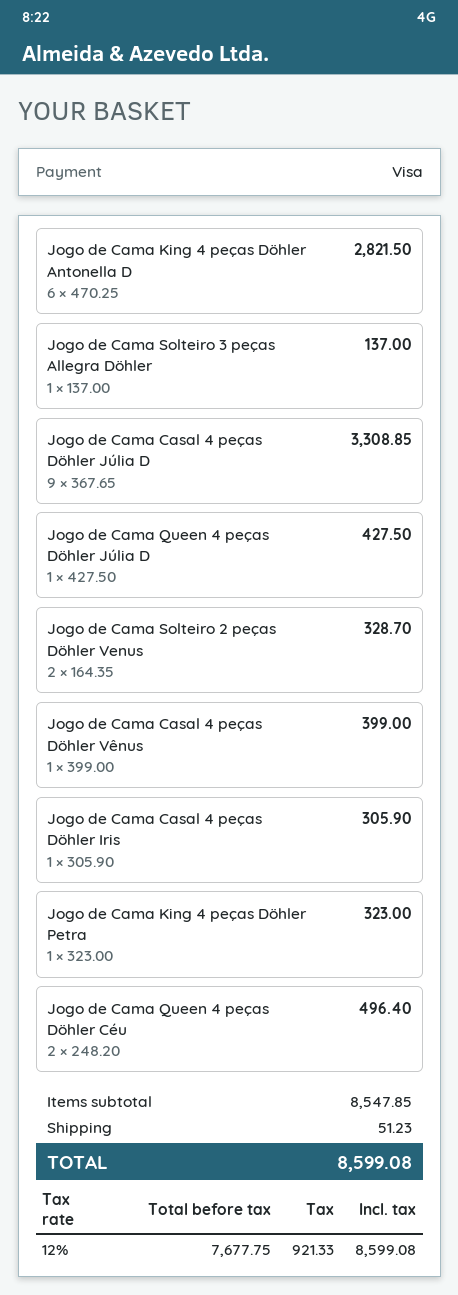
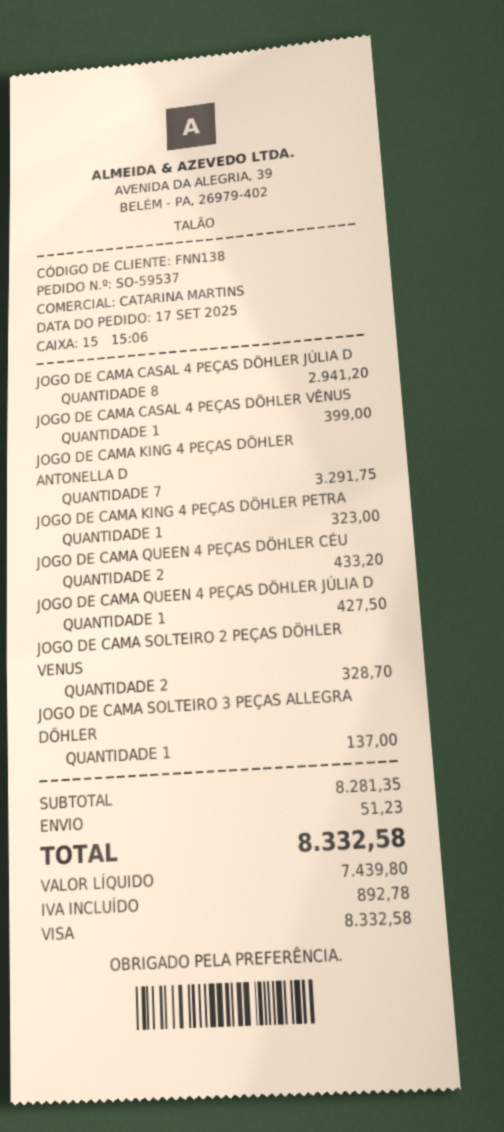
Jogo de Cama King 4 peças Döhler Antonella D: 6 for 2821.50 -> 7 for 3291.75
Jogo de Cama Casal 4 peças Döhler Júlia D: 9 for 3308.85 -> 8 for 2941.20
Jogo de Cama Casal 4 peças Döhler Iris: 1 for 305.90 -> none
Jogo de Cama Queen 4 peças Döhler Céu: 2 for 496.40 -> 2 for 433.20
subtotal: 8547.85 -> 8281.35
net: 7677.75 -> 7439.80
tax: 921.33 -> 892.78
total: 8599.08 -> 8332.58

